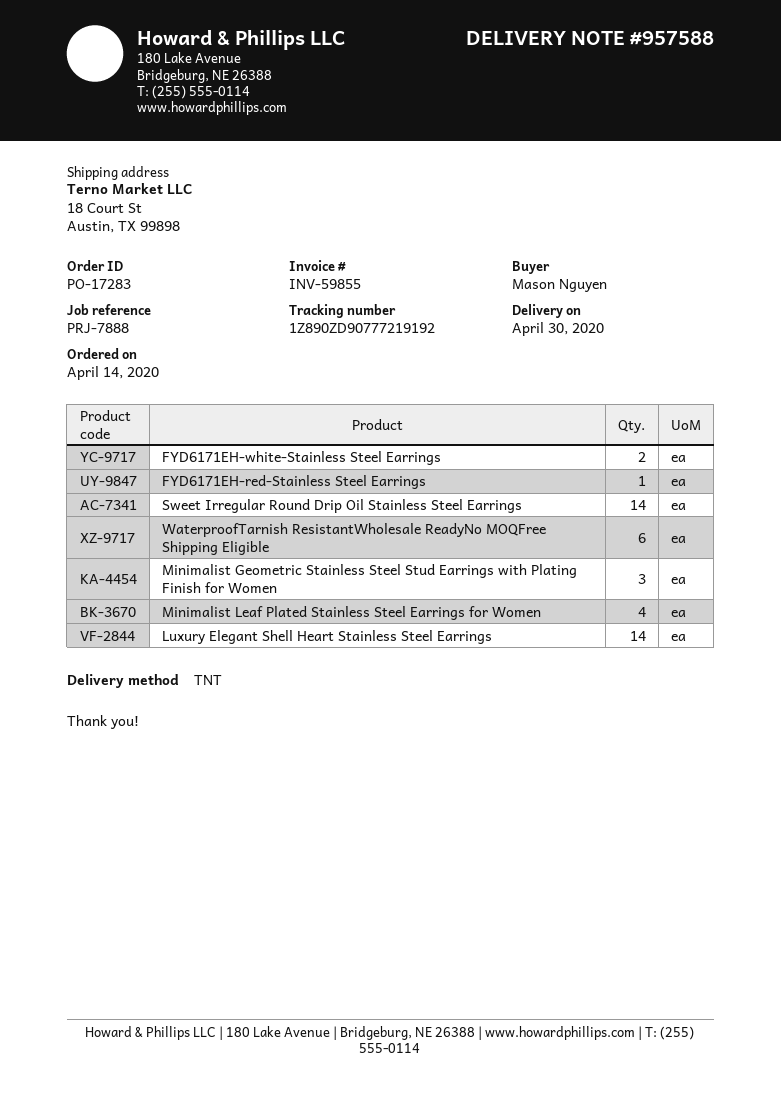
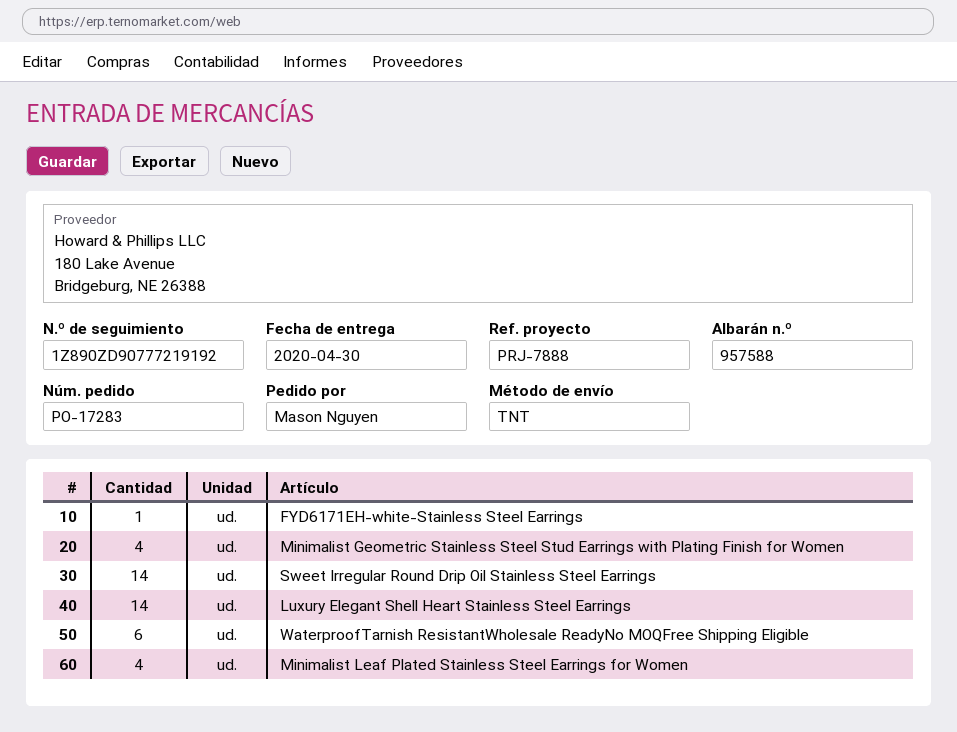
FYD6171EH-white-Stainless Steel Earrings: 2 -> 1
FYD6171EH-red-Stainless Steel Earrings: 1 -> none
Minimalist Geometric Stainless Steel Stud Earrings with Plating Finish for Women: 3 -> 4

